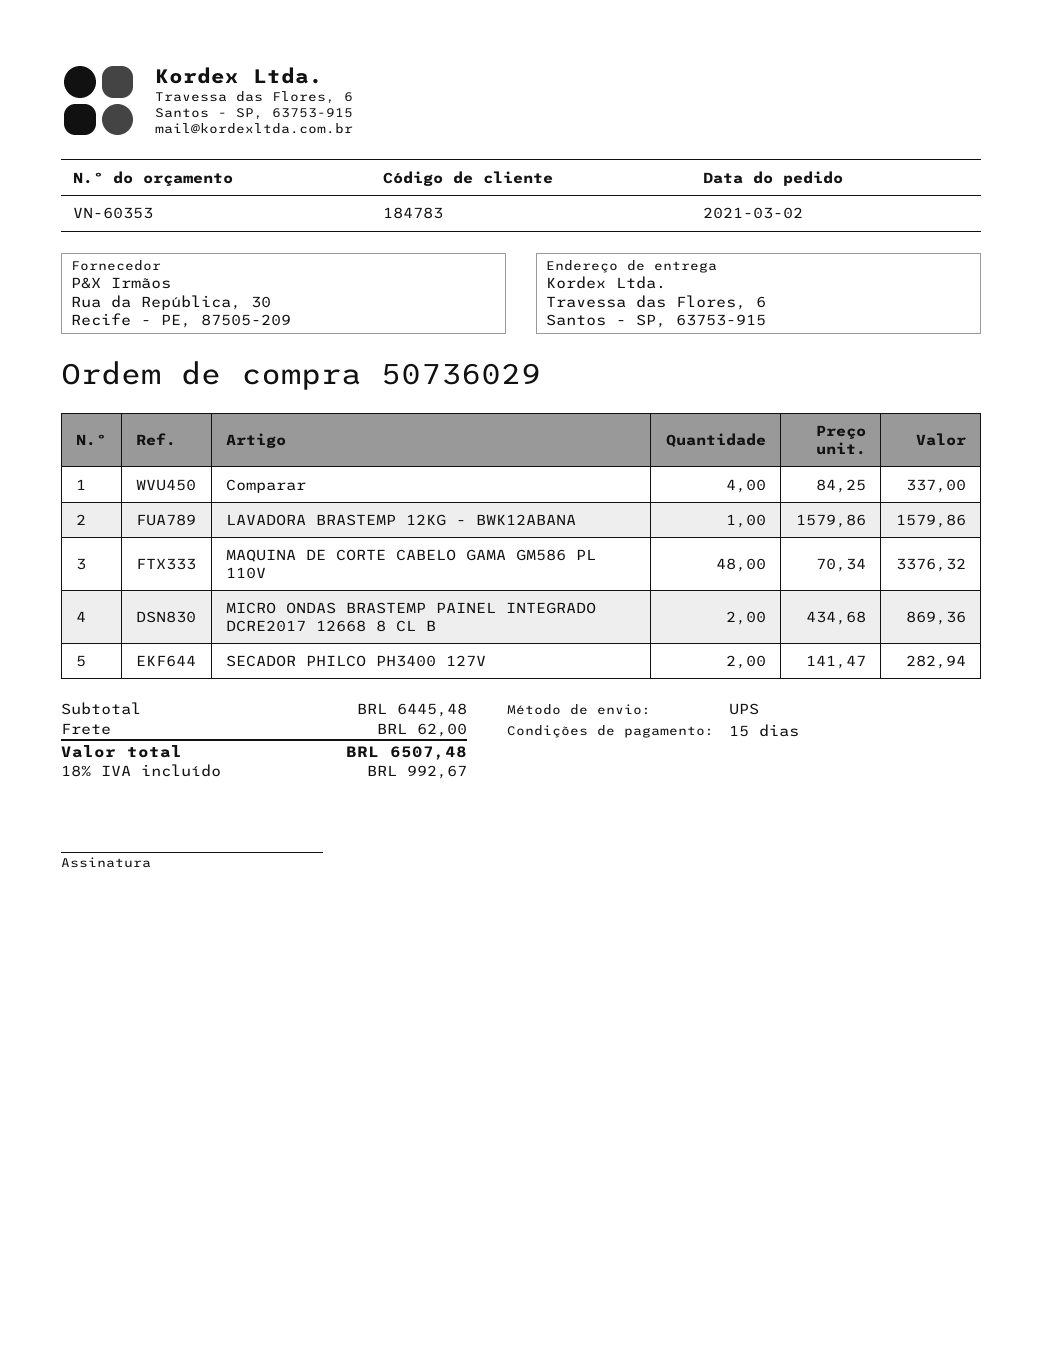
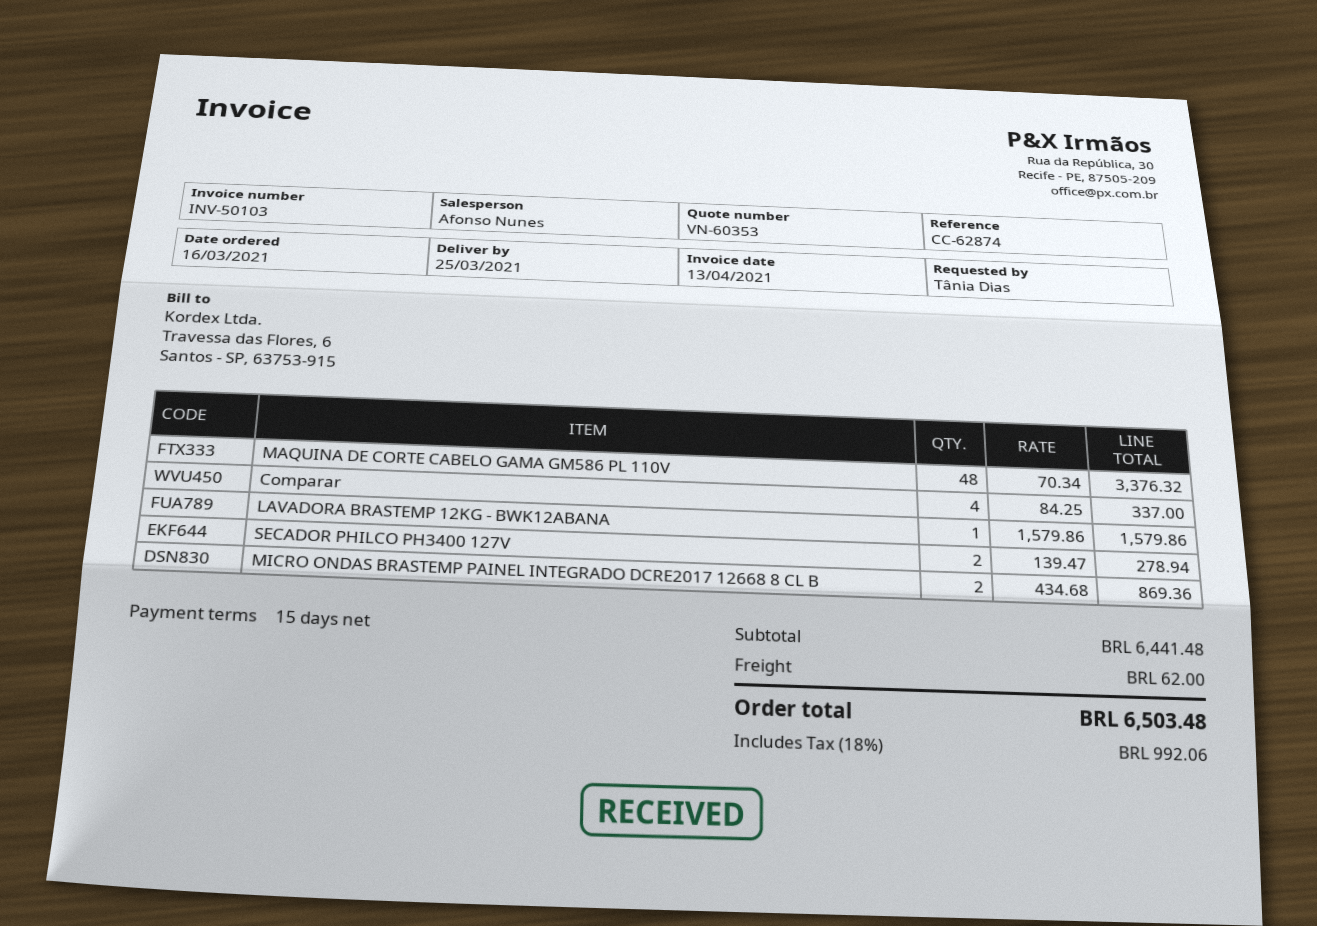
order date: 2021-03-02 -> 2021-03-16
SECADOR PHILCO PH3400 127V: 2 x 141.47 = 282.94 -> 2 x 139.47 = 278.94
subtotal: 6445.48 -> 6441.48
tax: 18% = 992.67 -> 18% = 992.06
total: 6507.48 -> 6503.48

